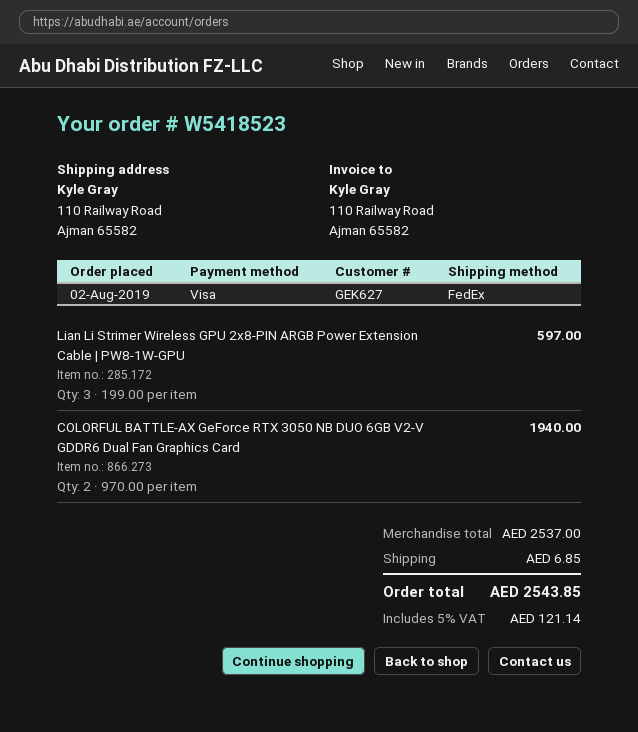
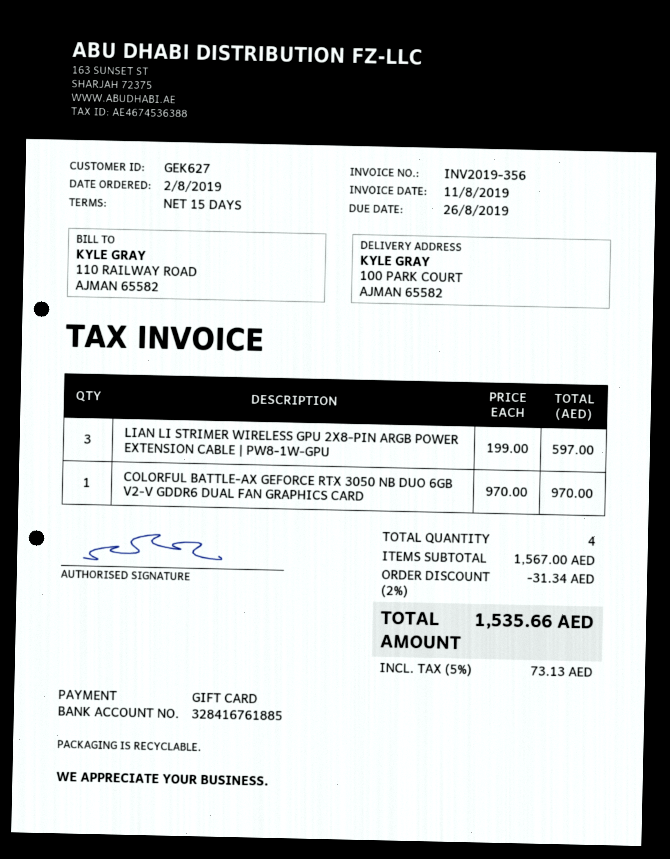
payment method: Visa -> gift card
ship to: 110 Railway Road, Ajman 65582 -> 100 PARK COURT, AJMAN 65582
COLORFUL BATTLE-AX GeForce RTX 3050 NB DUO 6GB V2-V GDDR6 Dual Fan Graphics Card: 2 x 970.00 = 1940.00 -> 1 x 970.00 = 970.00
subtotal: 2537.00 -> 1567.00
discount: none -> 2% = 31.34
shipping: 6.85 -> none
tax: 5% = 121.14 -> 5% = 73.13
total: 2543.85 -> 1535.66

